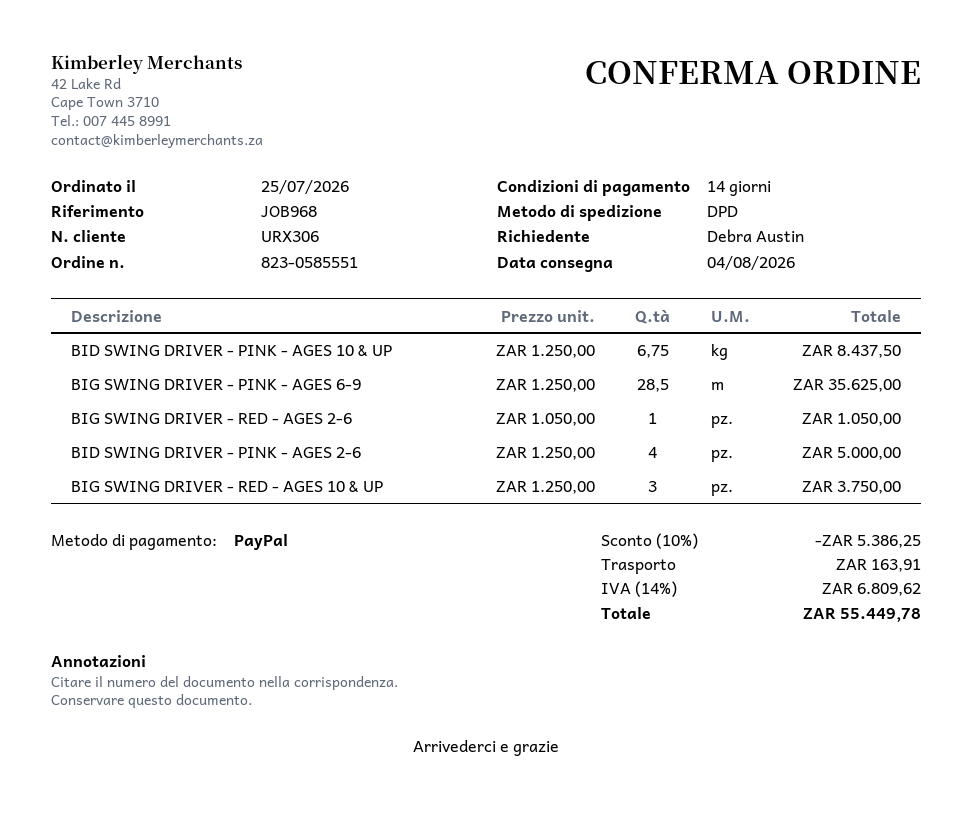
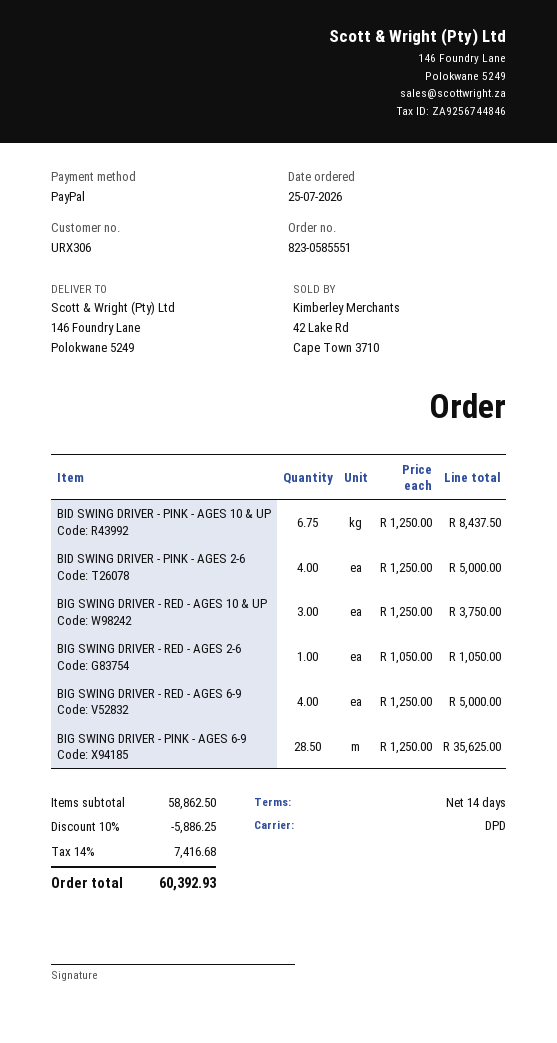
BIG SWING DRIVER - RED - AGES 6-9: none -> 4 x 1250.00 = 5000.00
discount: 10% = 5386.25 -> 10% = 5886.25
shipping: 163.91 -> none
tax: 14% = 6809.62 -> 14% = 7416.68
total: 55449.78 -> 60392.93

